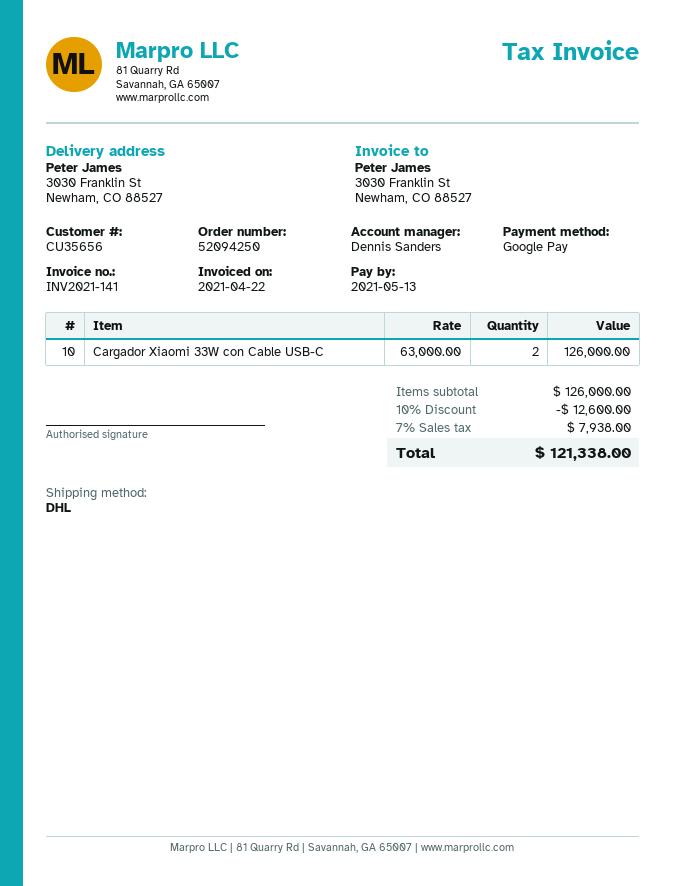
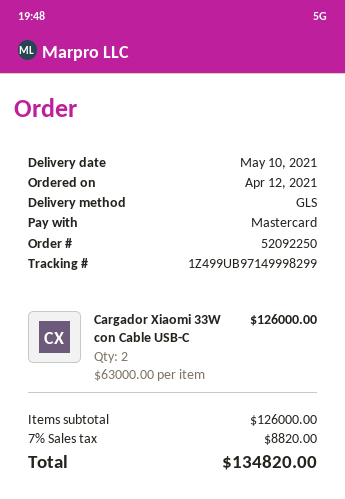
order number: 52094250 -> 52092250
payment method: Google Pay -> Mastercard
shipping method: DHL -> GLS
discount: 10% = 12600.00 -> none
tax: 7% = 7938.00 -> 7% = 8820.00
total: 121338.00 -> 134820.00

